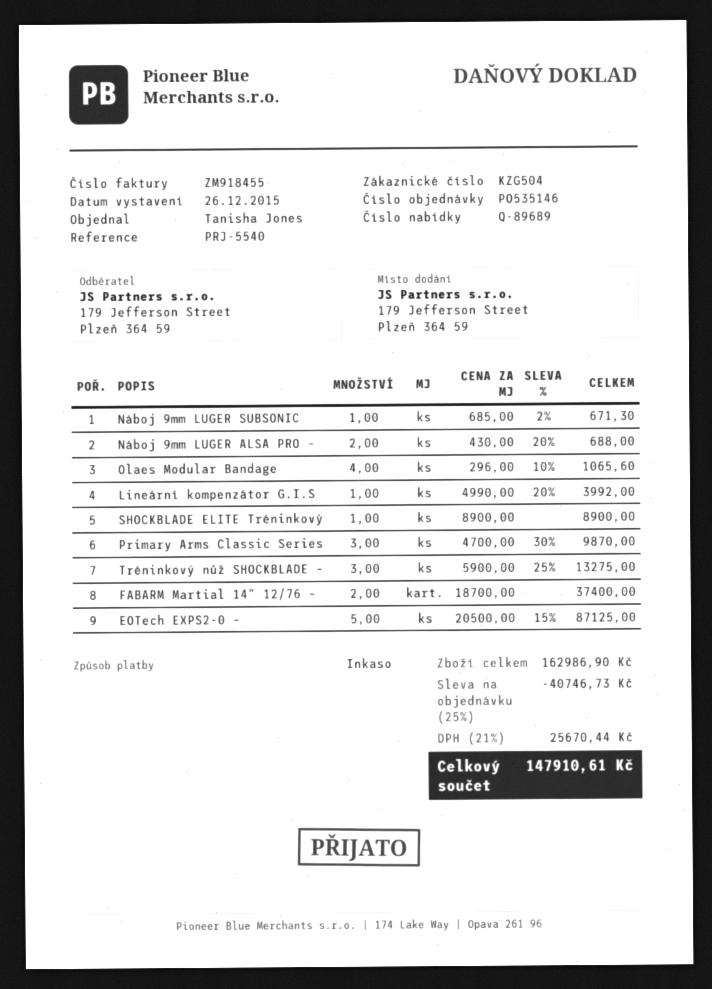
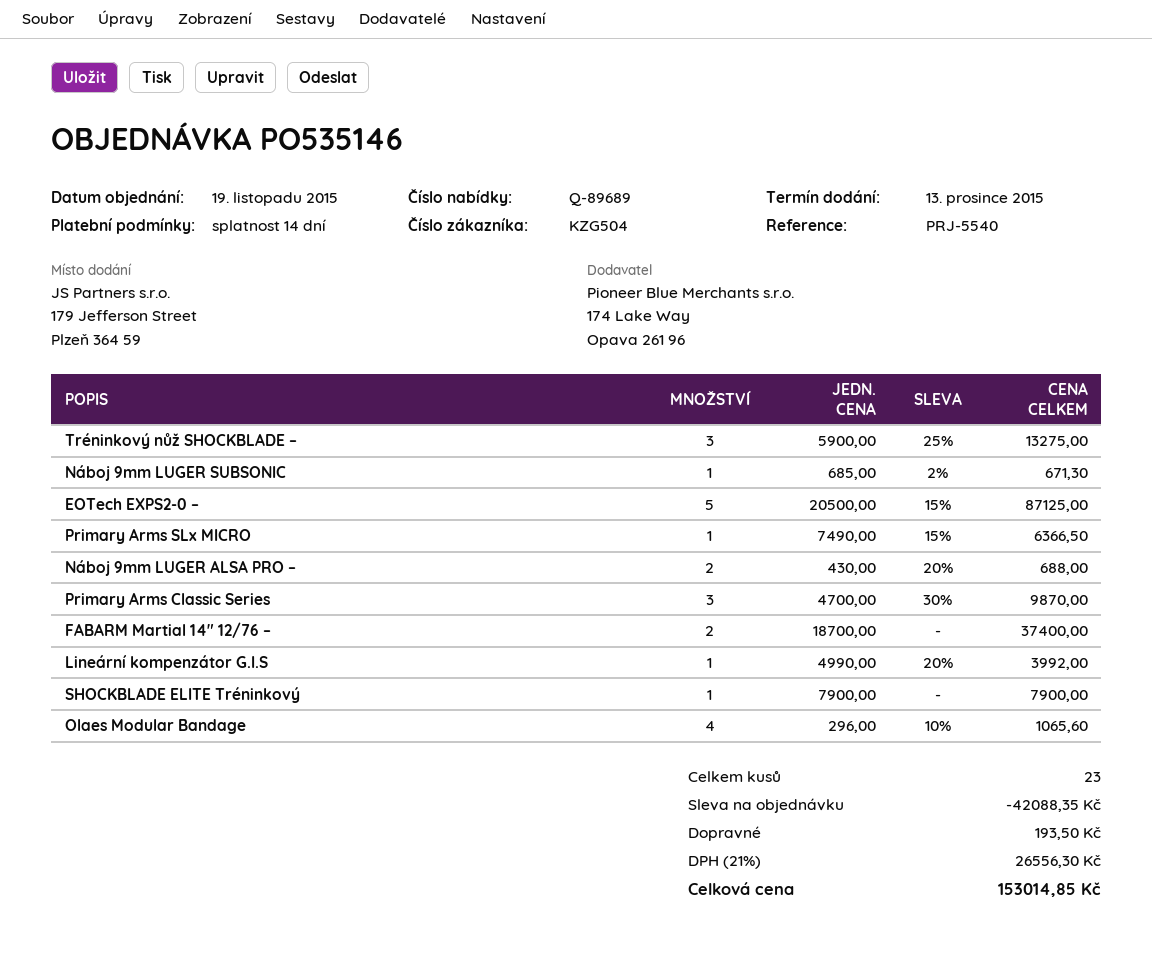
SHOCKBLADE ELITE Tréninkový: 1 x 8900.00 = 8900.00 -> 1 x 7900.00 = 7900.00
Primary Arms SLx MICRO: none -> 1 x 7490.00 - 15% = 6366.50
discount: 40746.73 -> 42088.35
shipping: none -> 193.50
tax: 21% = 25670.44 -> 21% = 26556.30
total: 147910.61 -> 153014.85

